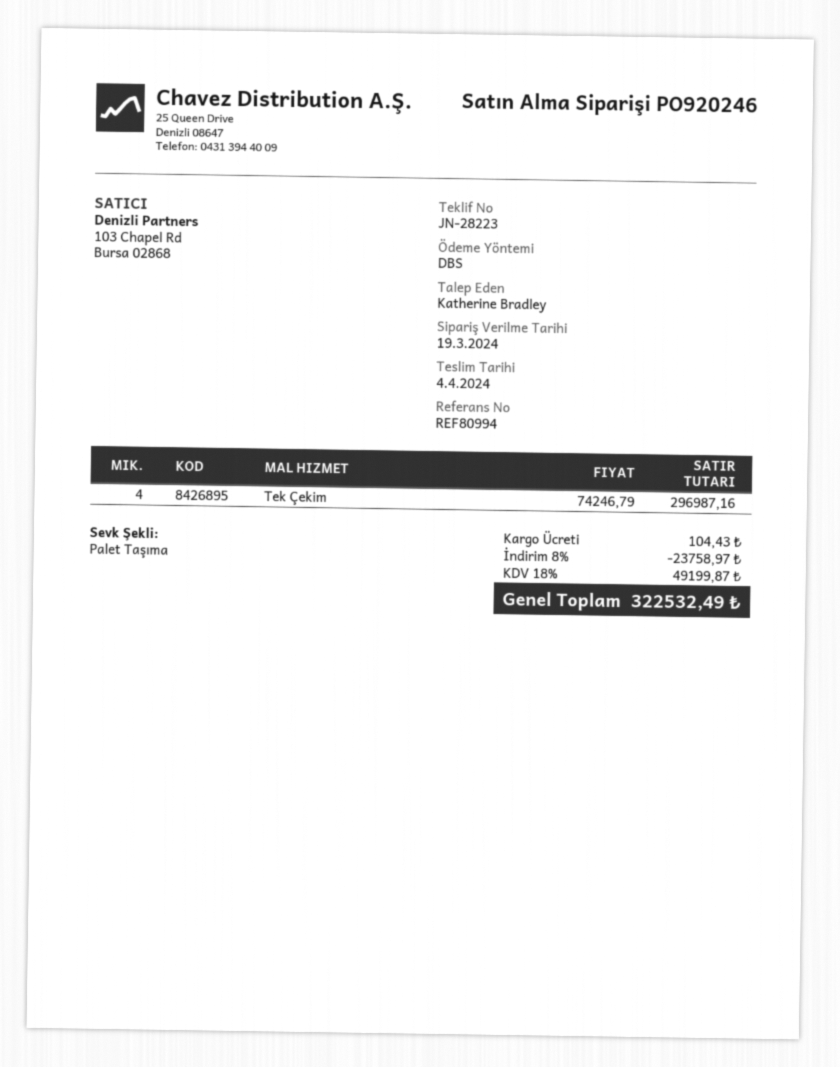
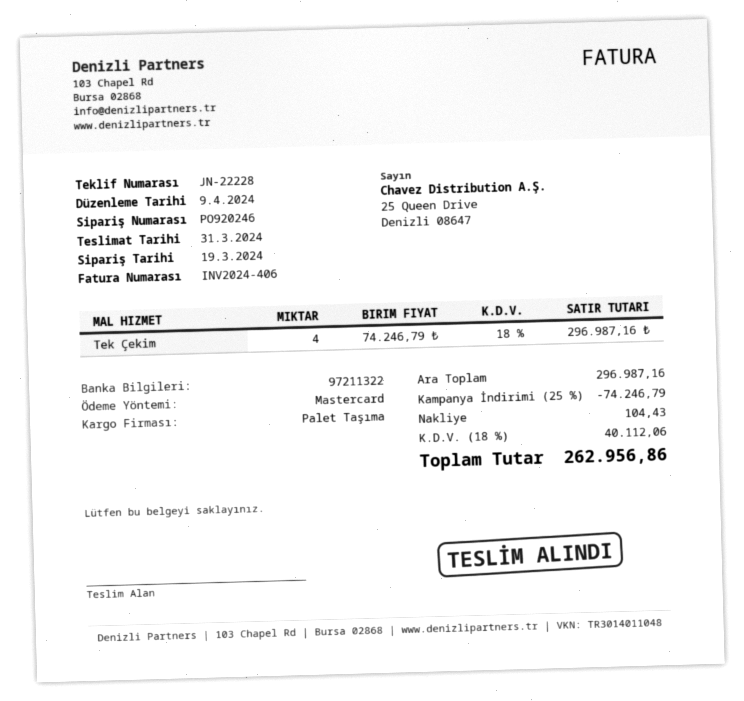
quote number: JN-28223 -> JN-22228
delivery date: 2024-04-04 -> 2024-03-31
payment method: direct debit -> Mastercard
discount: 8% = 23758.97 -> 25% = 74246.79
tax: 18% = 49199.87 -> 18% = 40112.06
total: 322532.49 -> 262956.86

